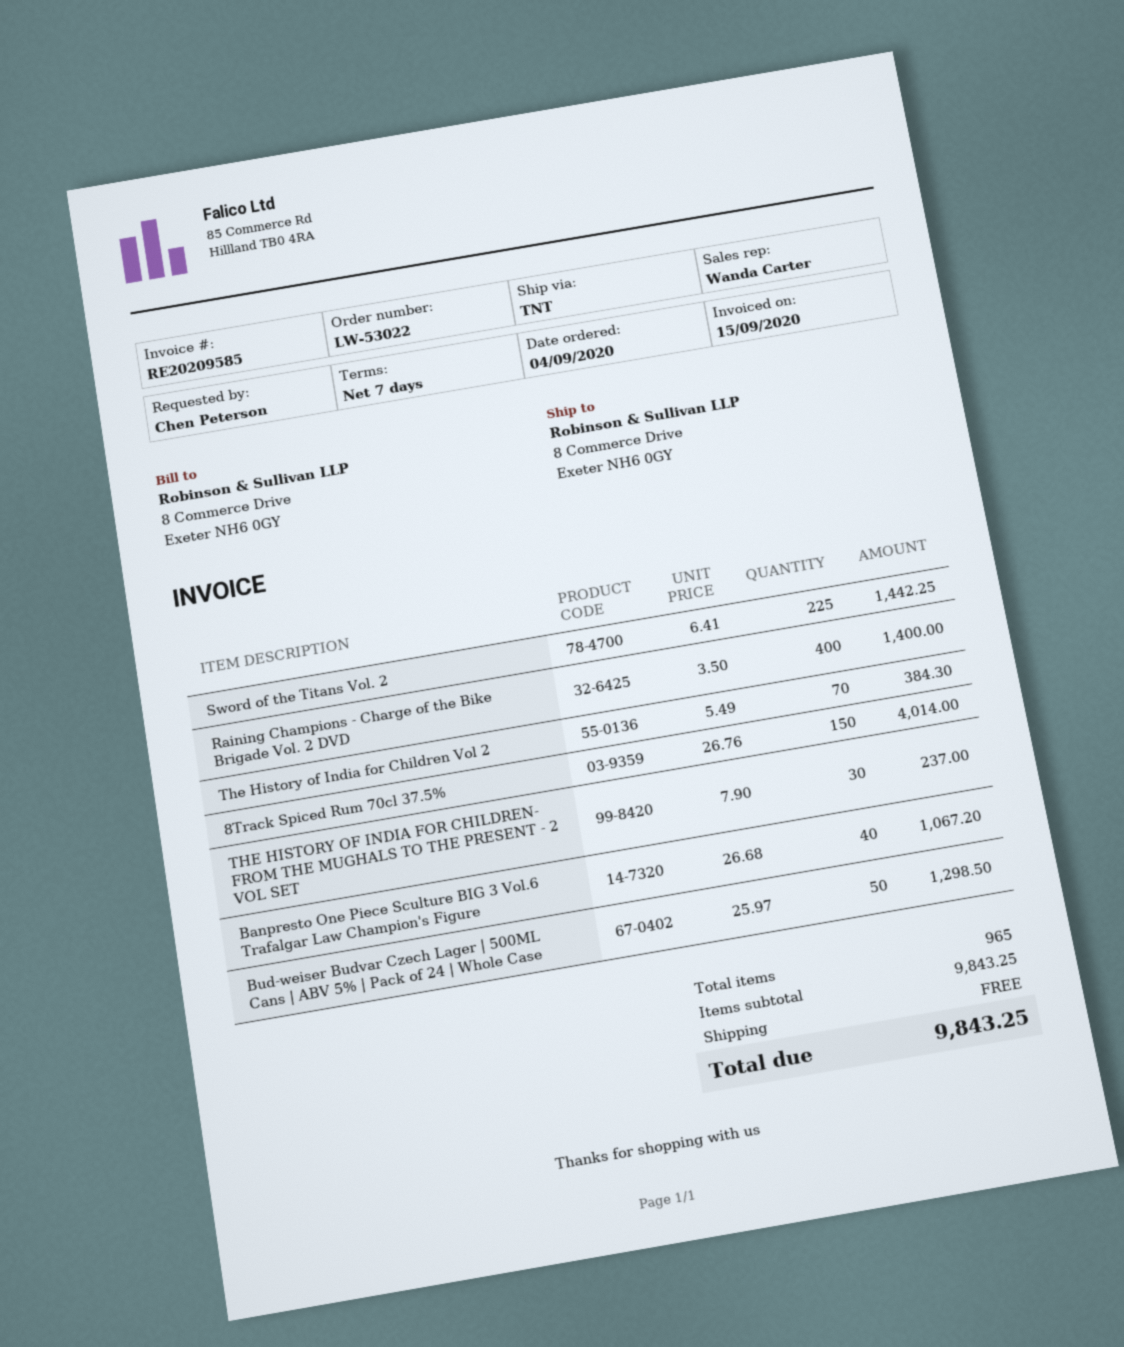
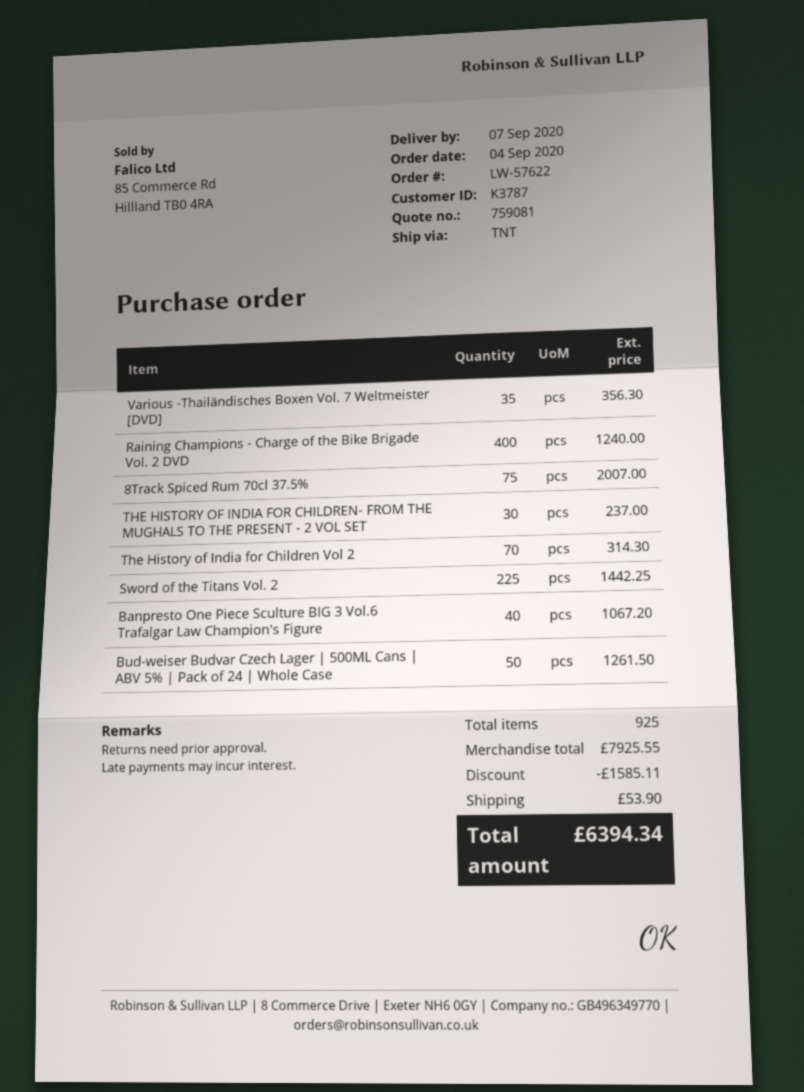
order number: LW-53022 -> LW-57622
Raining Champions - Charge of the Bike Brigade Vol. 2 DVD: 400 for 1400.00 -> 400 for 1240.00
The History of India for Children Vol 2: 70 for 384.30 -> 70 for 314.30
8Track Spiced Rum 70cl 37.5%: 150 for 4014.00 -> 75 for 2007.00
Bud-weiser Budvar Czech Lager | 500ML Cans | ABV 5% | Pack of 24 | Whole Case: 50 for 1298.50 -> 50 for 1261.50
Various -Thailändisches Boxen Vol. 7 Weltmeister [DVD]: none -> 35 for 356.30
total quantity: 965 -> 925
subtotal: 9843.25 -> 7925.55
discount: none -> 1585.11
shipping: 0.00 -> 53.90
total: 9843.25 -> 6394.34

